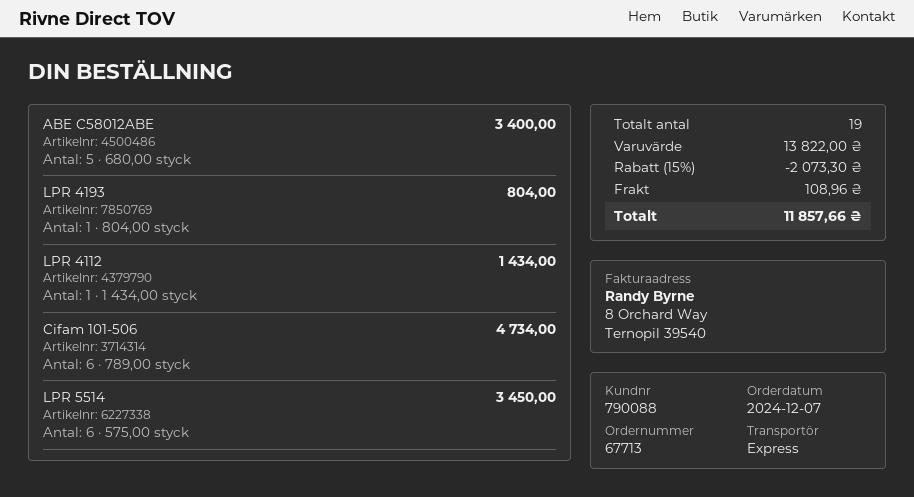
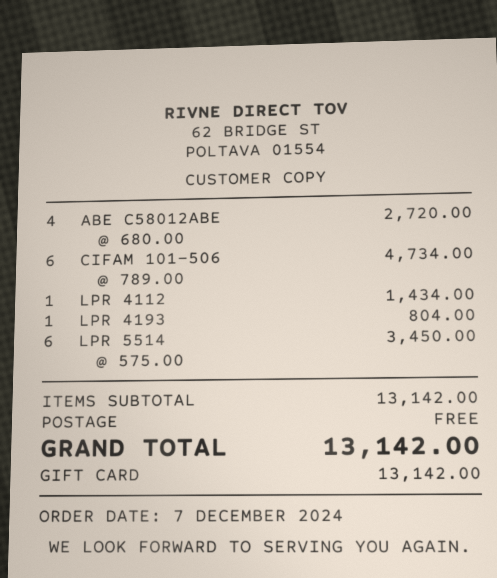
ABE C58012ABE: 5 x 680.00 = 3400.00 -> 4 x 680.00 = 2720.00
subtotal: 13822.00 -> 13142.00
discount: 15% = 2073.30 -> none
shipping: 108.96 -> 0.00
total: 11857.66 -> 13142.00

